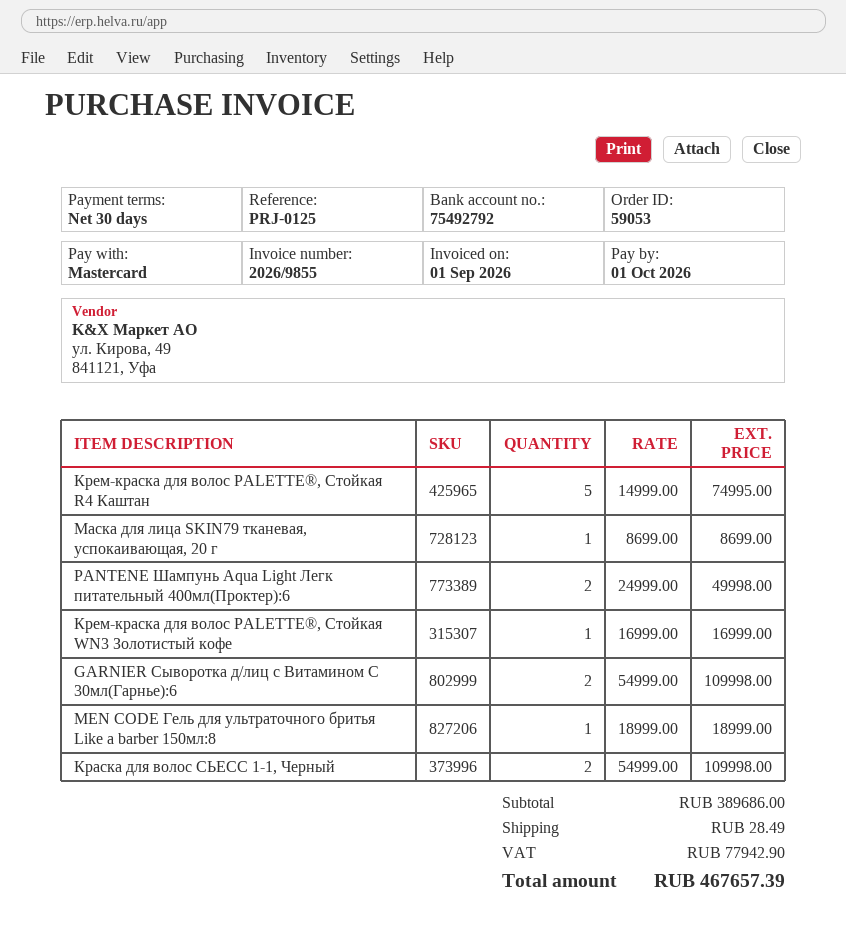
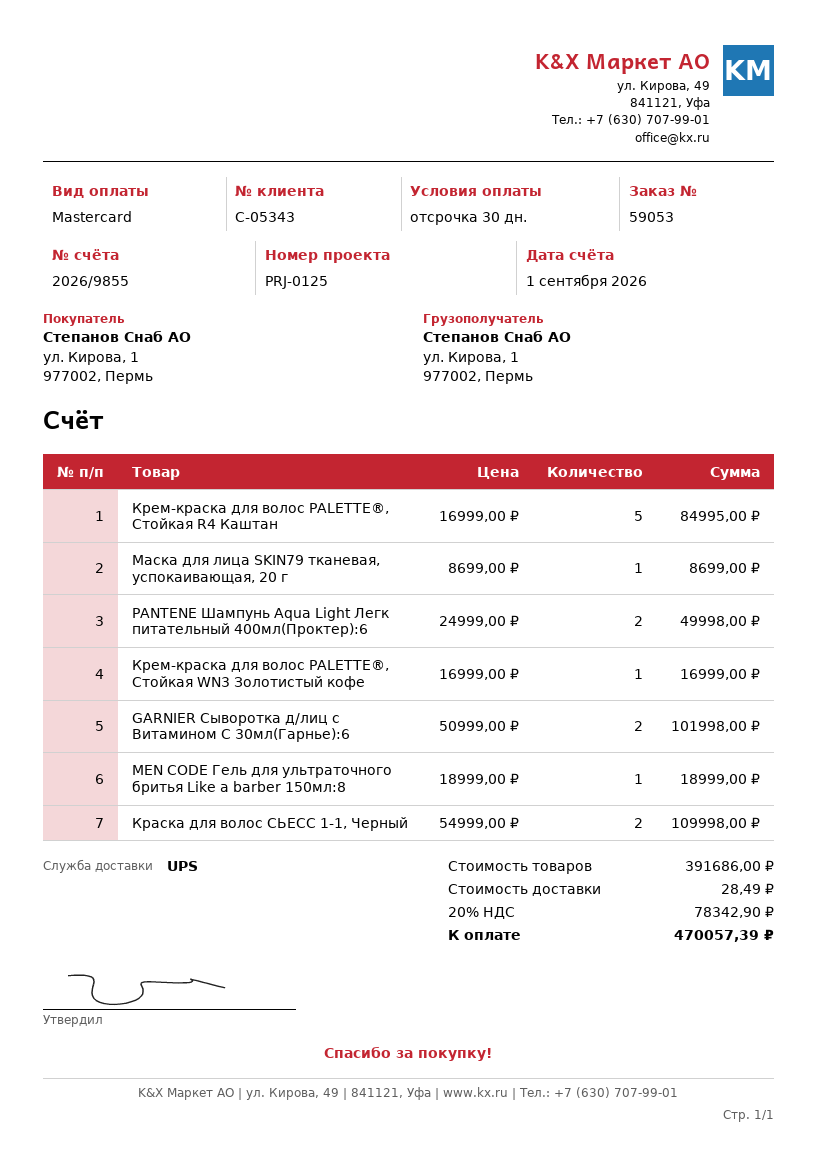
Крем-краска для волос PALETTE®, Стойкая R4 Каштан: 5 x 14999.00 = 74995.00 -> 5 x 16999.00 = 84995.00
GARNIER Сыворотка д/лиц с Витамином С 30мл(Гарнье):6: 2 x 54999.00 = 109998.00 -> 2 x 50999.00 = 101998.00
subtotal: 389686.00 -> 391686.00
tax: 77942.90 -> 78342.90
total: 467657.39 -> 470057.39

